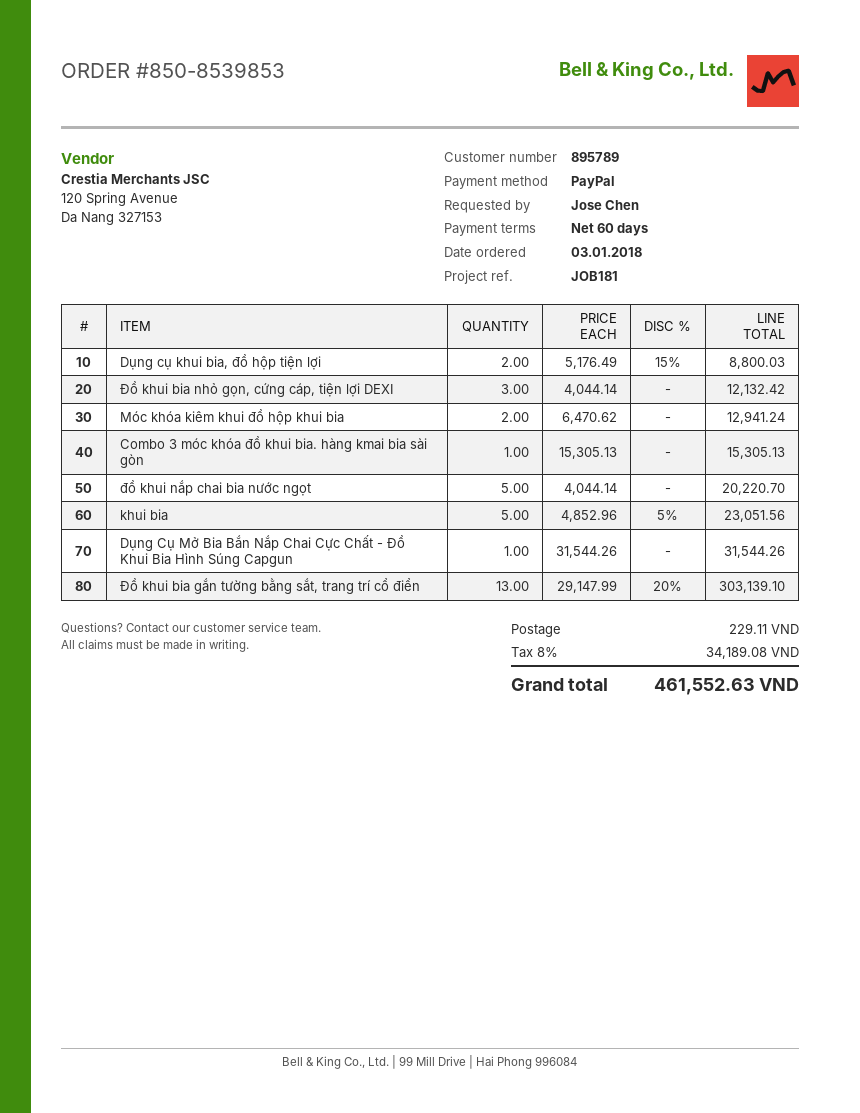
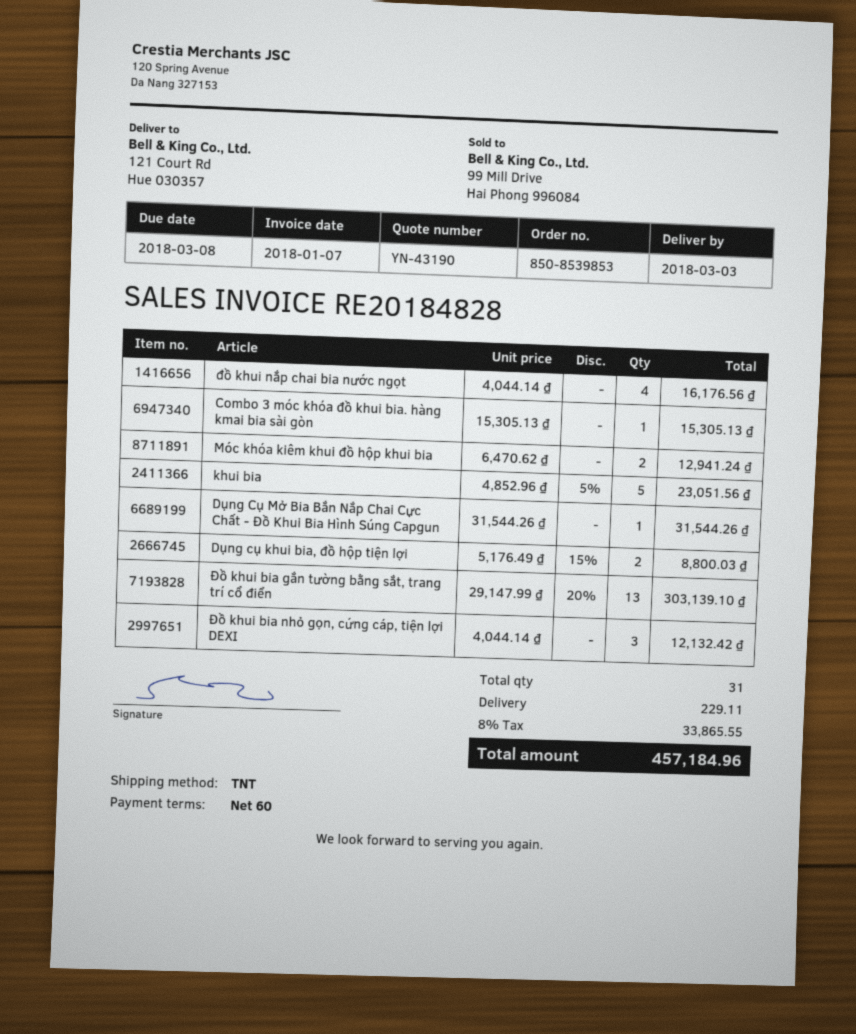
đồ khui nắp chai bia nước ngọt: 5 x 4044.14 = 20220.70 -> 4 x 4044.14 = 16176.56
tax: 8% = 34189.08 -> 8% = 33865.55
total: 461552.63 -> 457184.96

